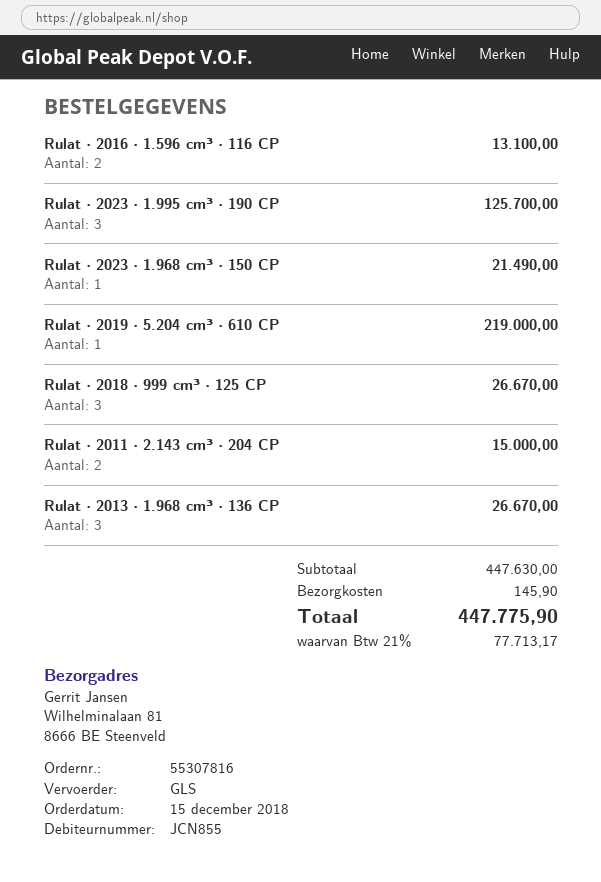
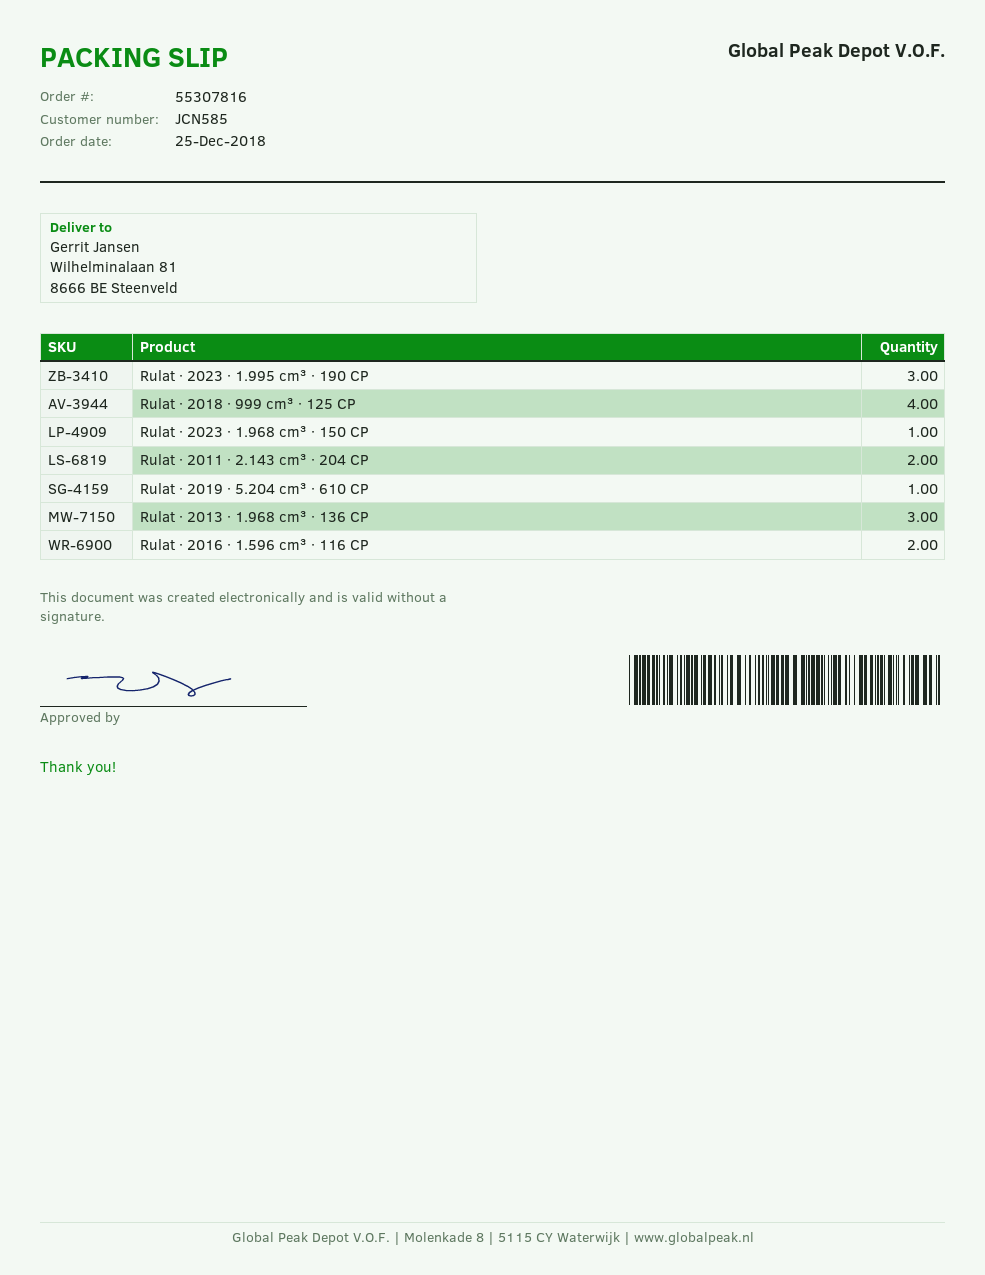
order date: 2018-12-15 -> 2018-12-25
customer number: JCN855 -> JCN585
Rulat · 2018 · 999 cm³ · 125 CP: 3 -> 4

